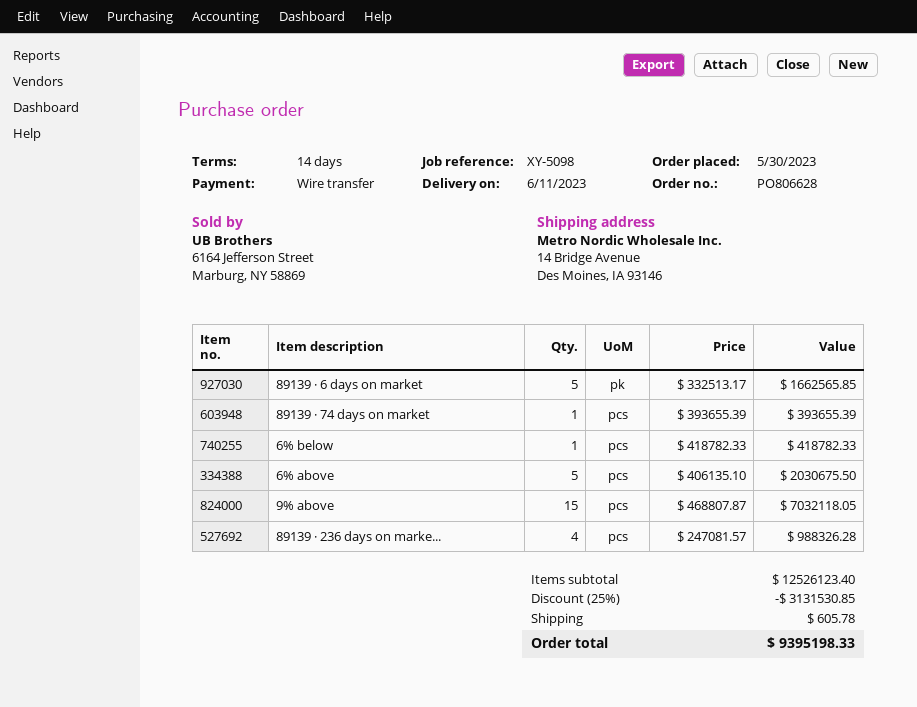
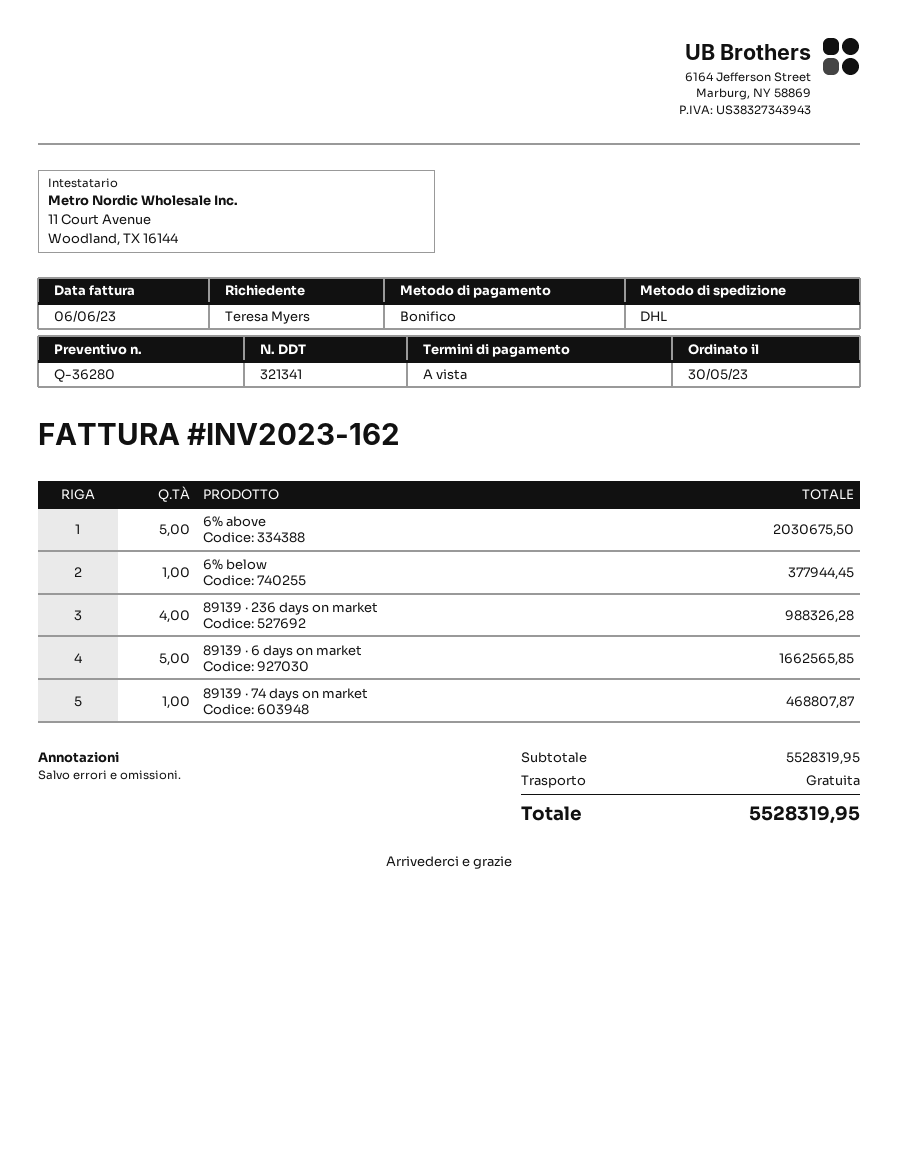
payment terms: 14 days -> on receipt
89139 · 74 days on market: 1 for 393655.39 -> 1 for 468807.87
6% below: 1 for 418782.33 -> 1 for 377944.45
9% above: 15 for 7032118.05 -> none
subtotal: 12526123.40 -> 5528319.95
discount: 25% = 3131530.85 -> none
shipping: 605.78 -> 0.00
total: 9395198.33 -> 5528319.95

